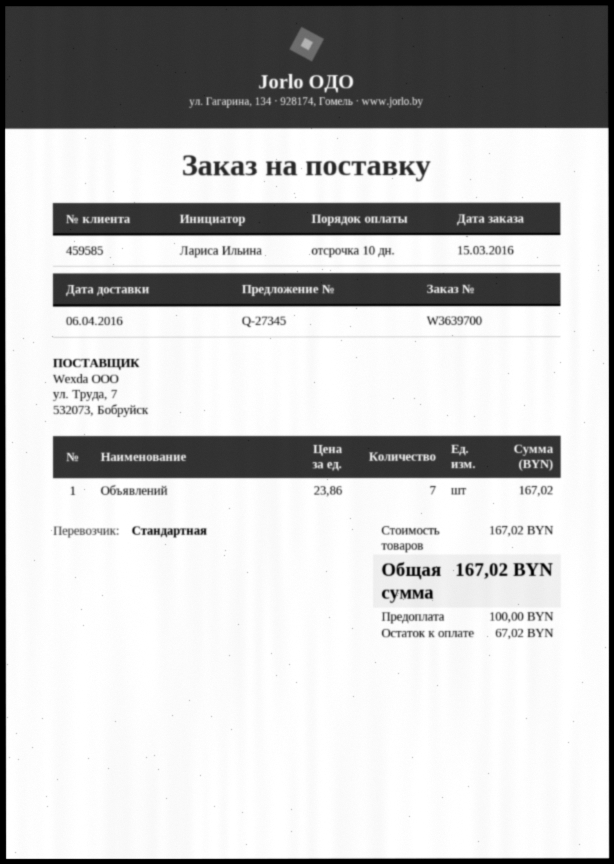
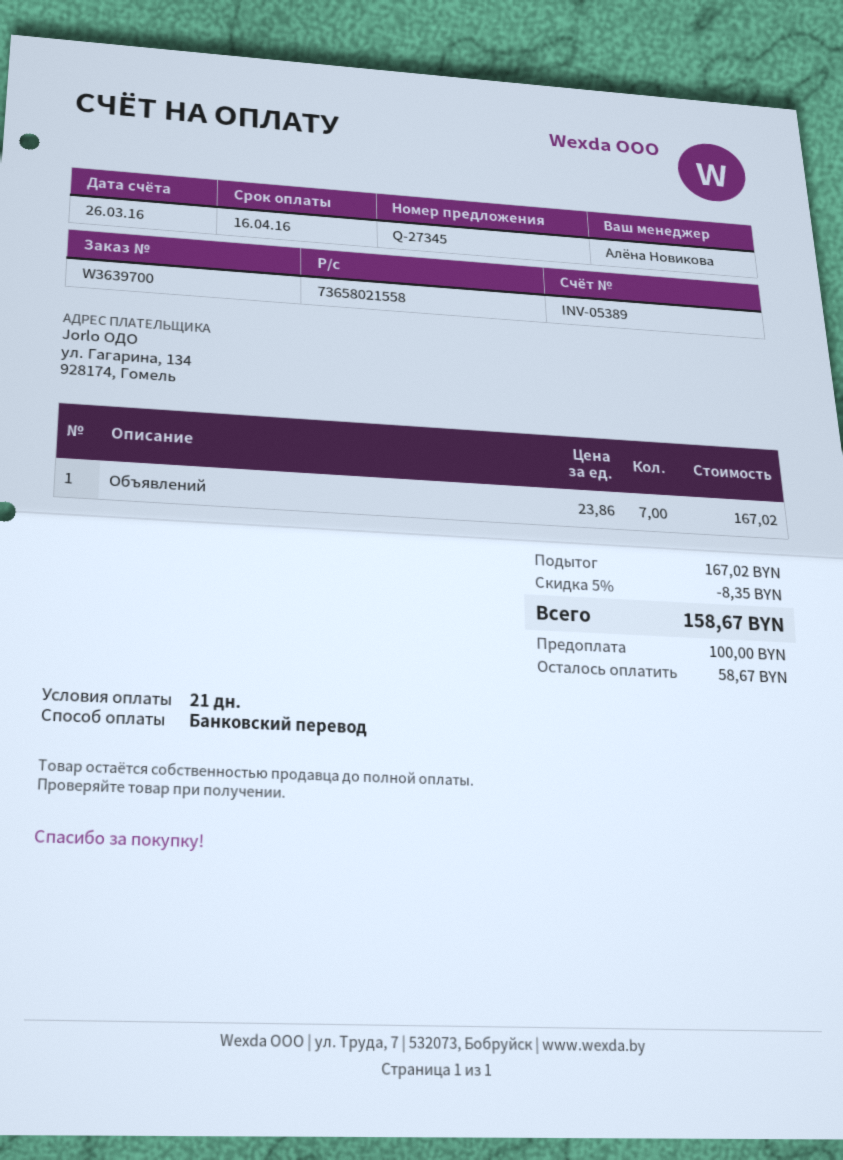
payment terms: 10 days -> 21 days
discount: none -> 5% = 8.35
total: 167.02 -> 158.67
balance: 67.02 -> 58.67

